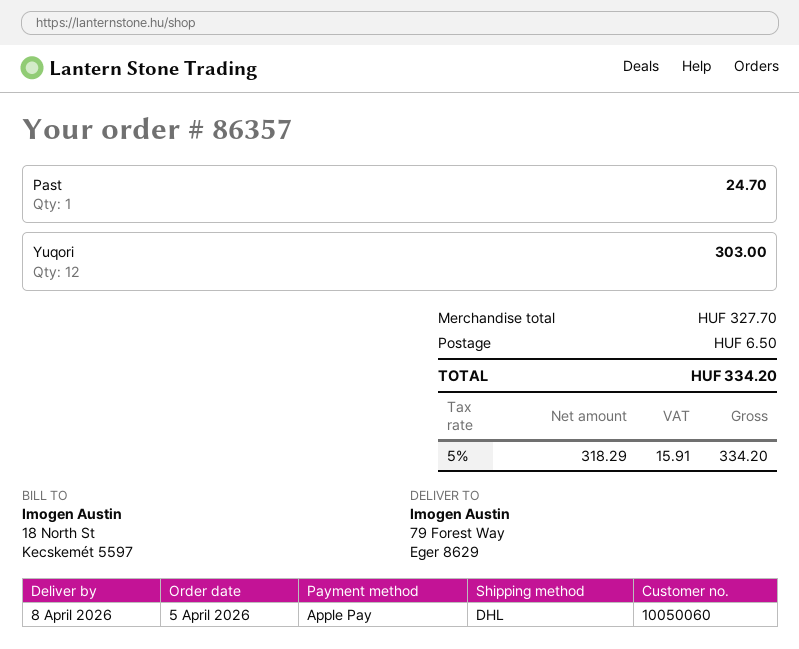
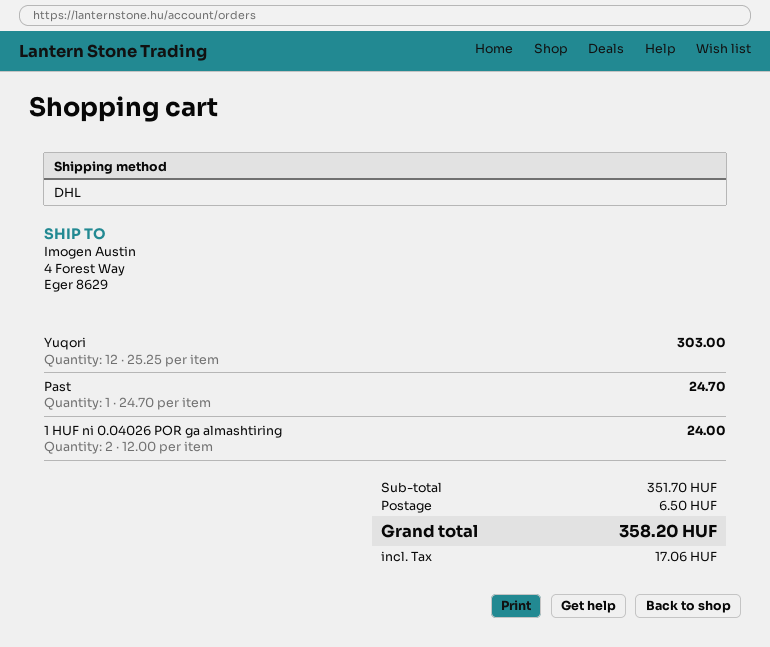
ship to: 79 Forest Way, Eger 8629 -> 4 Forest Way, Eger 8629
1 HUF ni 0.04026 POR ga almashtiring: none -> 2 for 24.00
subtotal: 327.70 -> 351.70
tax: 15.91 -> 17.06
total: 334.20 -> 358.20

